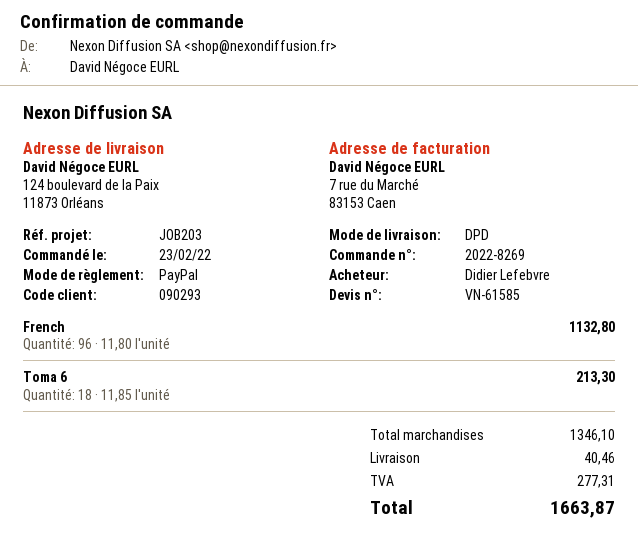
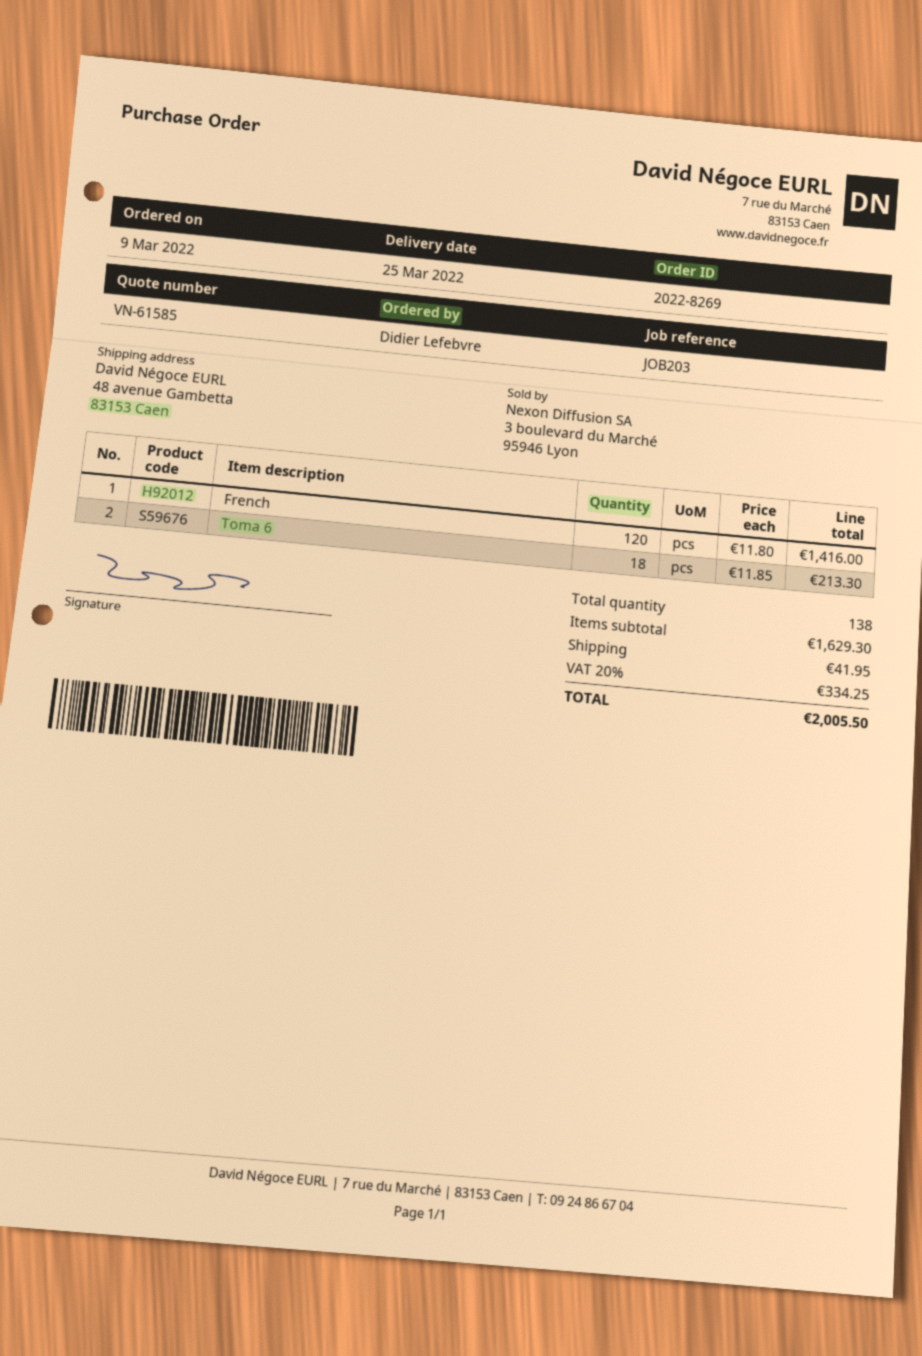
order date: 2022-02-23 -> 2022-03-09
ship to: 124 boulevard de la Paix, 11873 Orléans -> 48 avenue Gambetta, 83153 Caen
French: 96 x 11.80 = 1132.80 -> 120 x 11.80 = 1416.00
subtotal: 1346.10 -> 1629.30
shipping: 40.46 -> 41.95
tax: 277.31 -> 334.25
total: 1663.87 -> 2005.50

